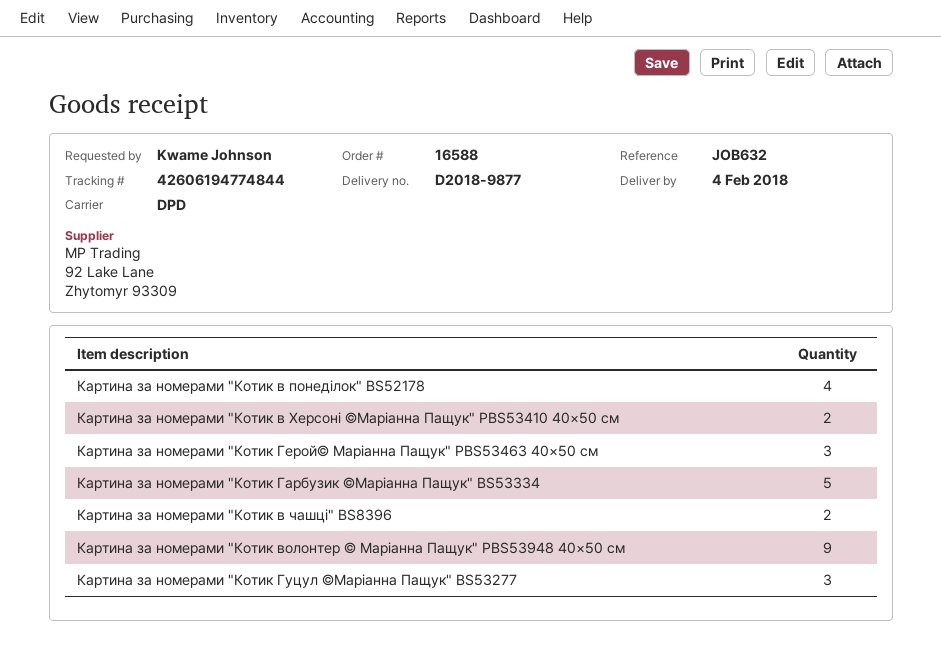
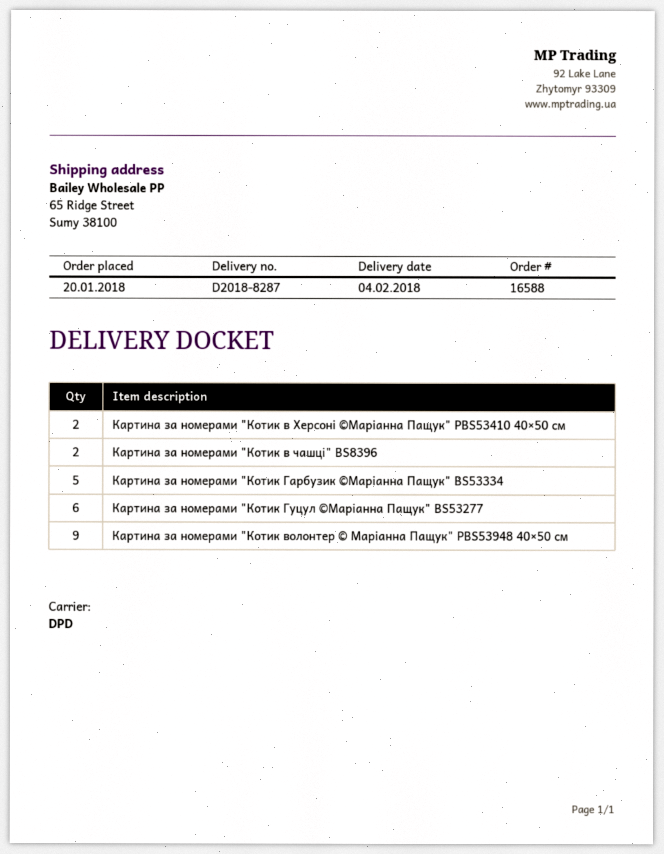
delivery note number: D2018-9877 -> D2018-8287
Картина за номерами "Котик в понеділок" BS52178: 4 -> none
Картина за номерами "Котик Герой© Маріанна Пащук" PBS53463 40×50 см: 3 -> none
Картина за номерами "Котик Гуцул ©Маріанна Пащук" BS53277: 3 -> 6

